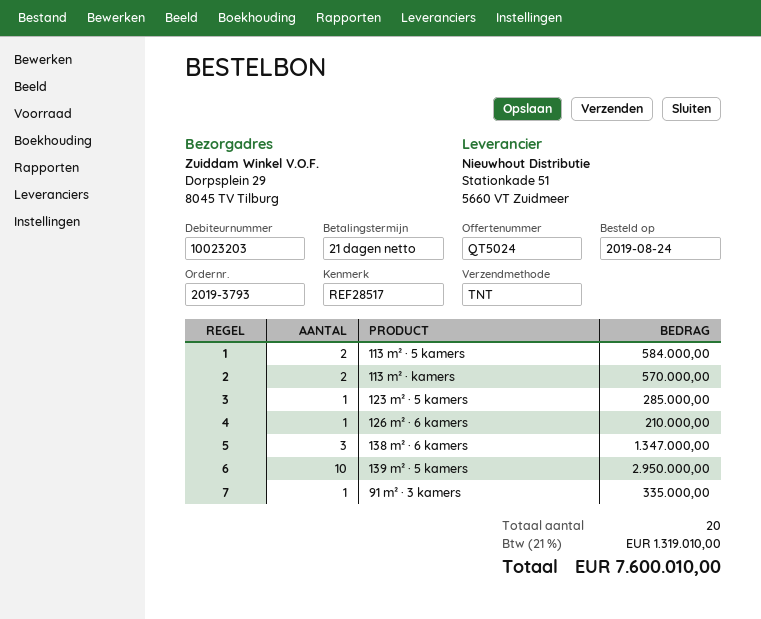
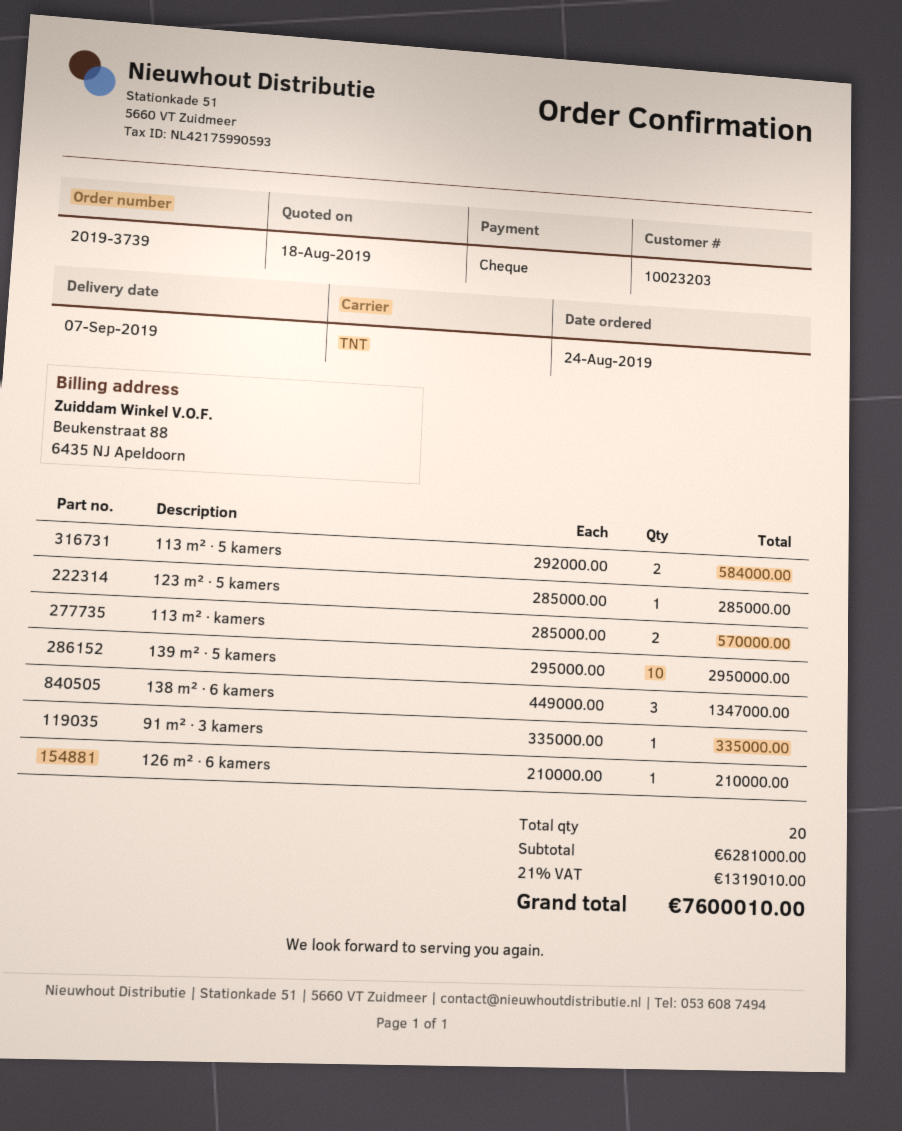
order number: 2019-3793 -> 2019-3739

